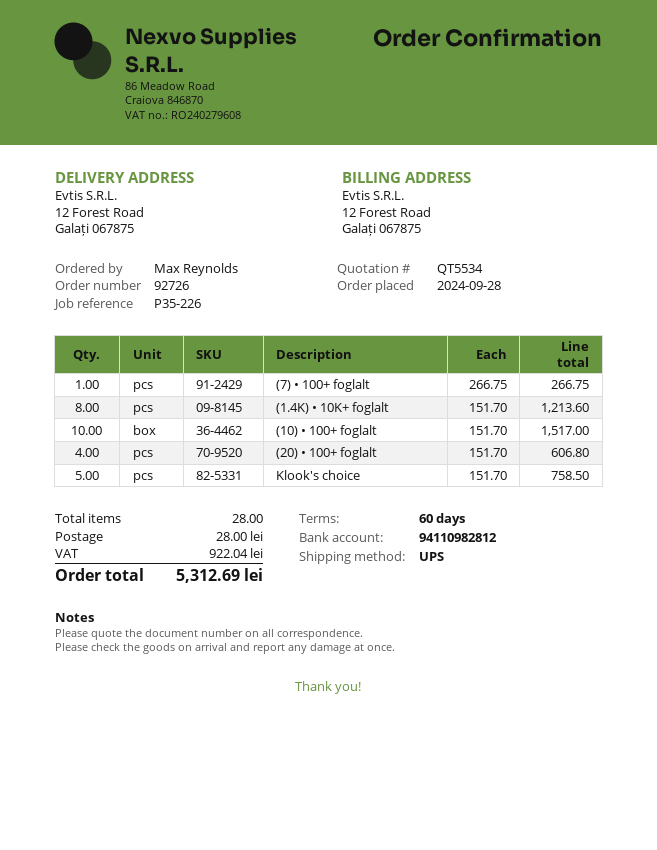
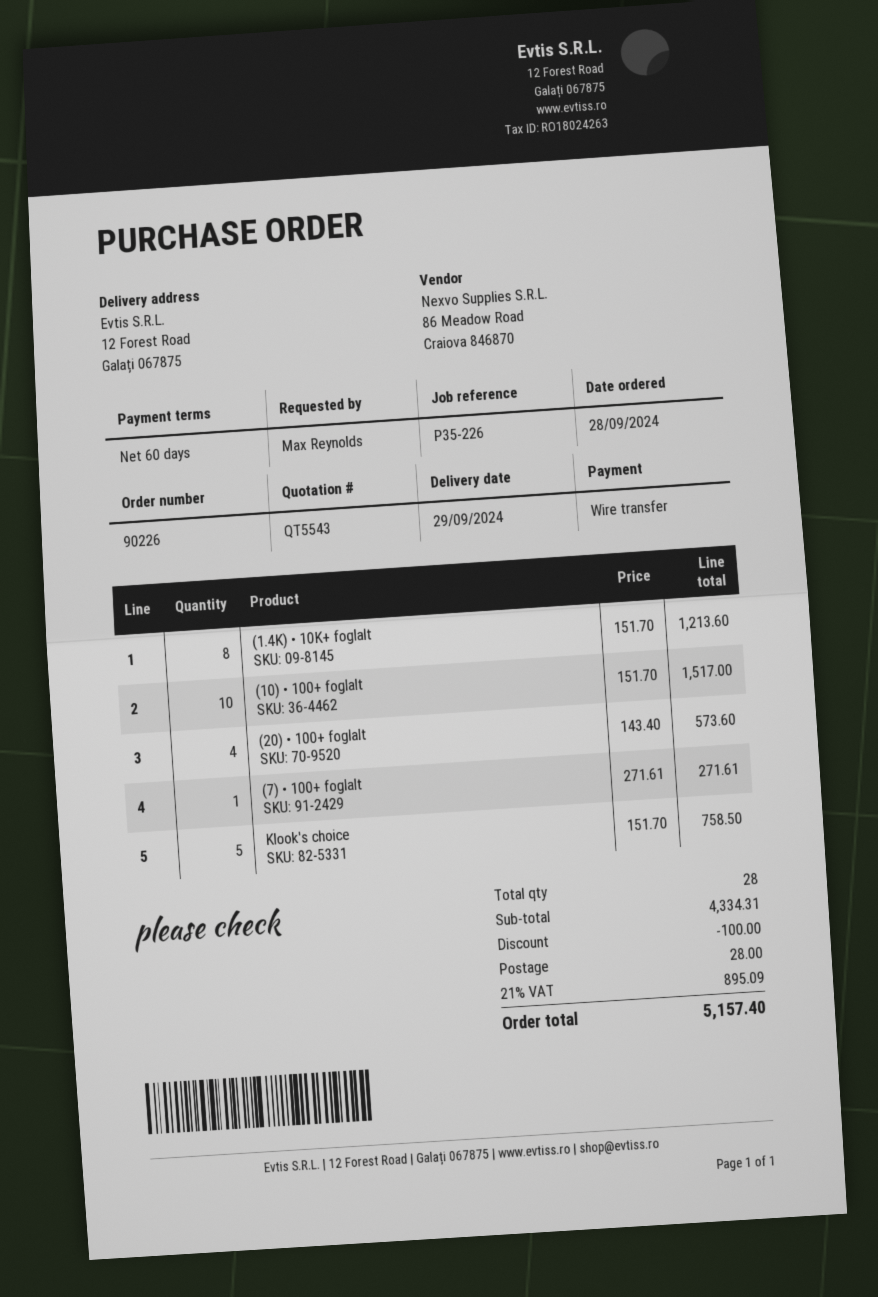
quote number: QT5534 -> QT5543
order number: 92726 -> 90226
(7) • 100+ foglalt: 1 x 266.75 = 266.75 -> 1 x 271.61 = 271.61
(20) • 100+ foglalt: 4 x 151.70 = 606.80 -> 4 x 143.40 = 573.60
discount: none -> 100.00
tax: 922.04 -> 895.09
total: 5312.69 -> 5157.40

